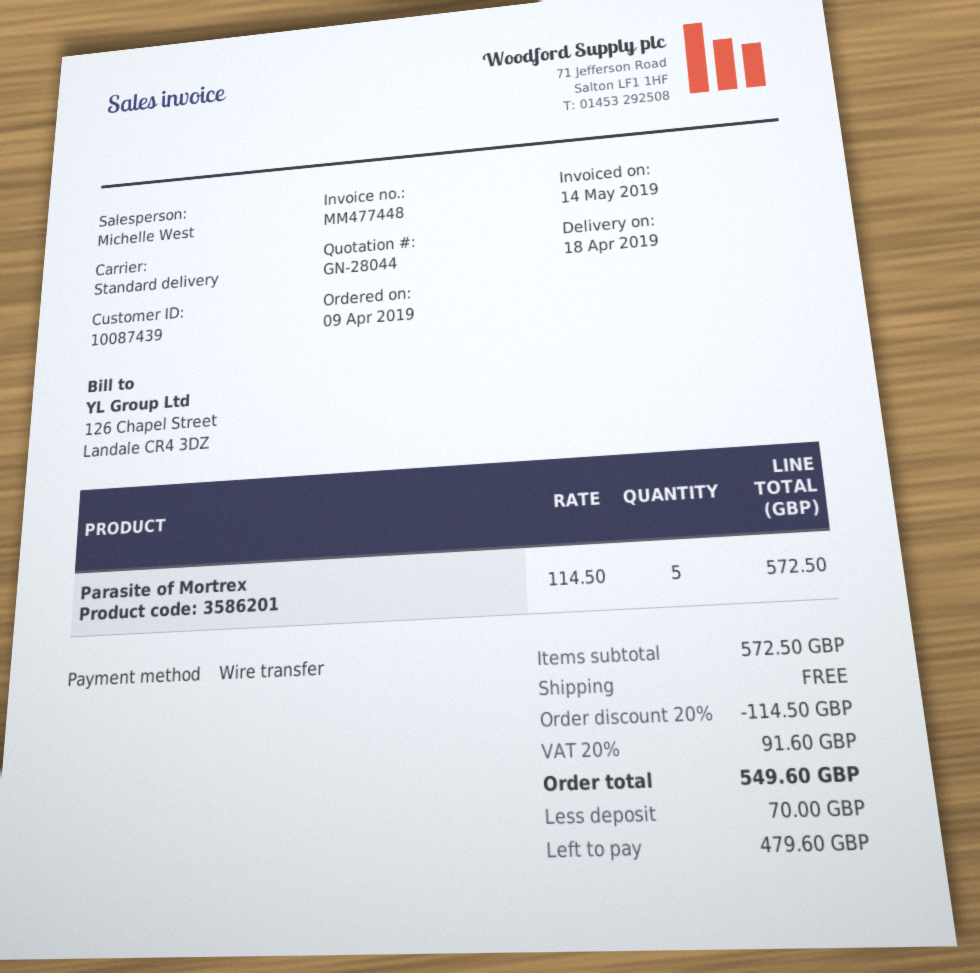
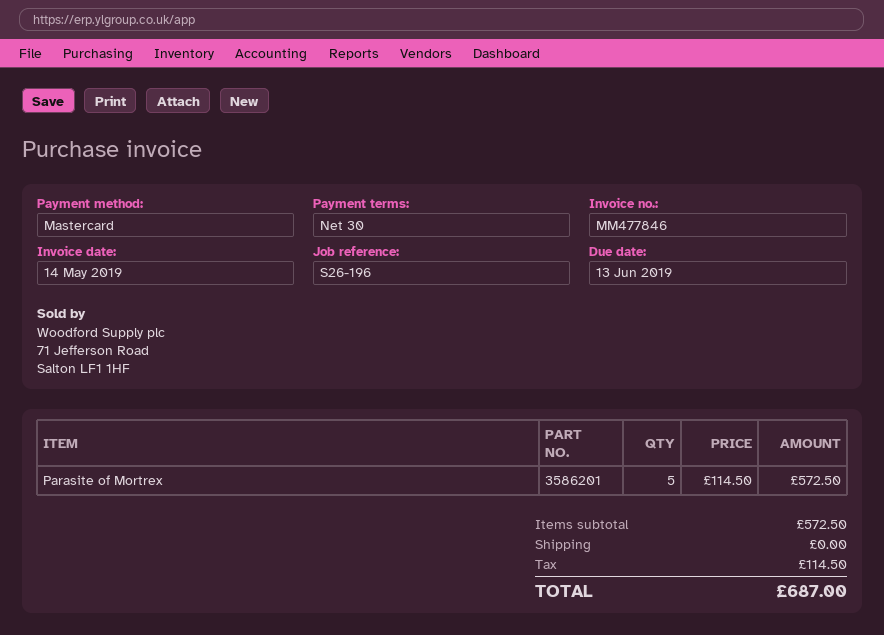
invoice number: MM477448 -> MM477846
payment method: bank transfer -> Mastercard
discount: 20% = 114.50 -> none
tax: 91.60 -> 114.50
total: 549.60 -> 687.00

